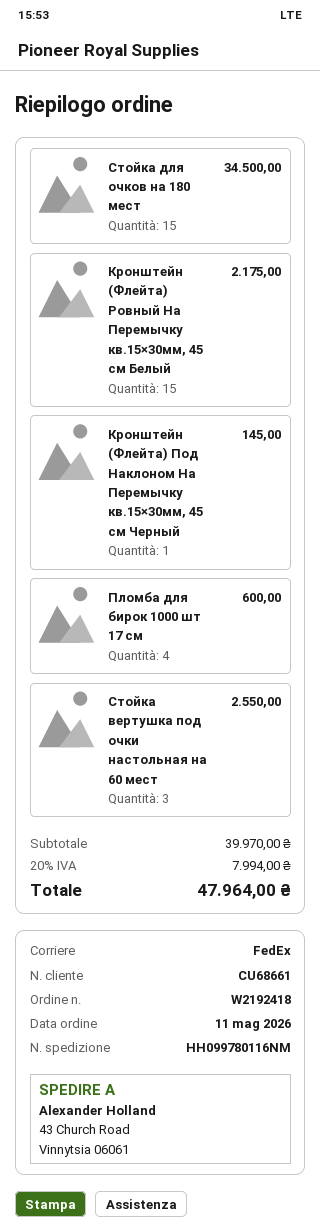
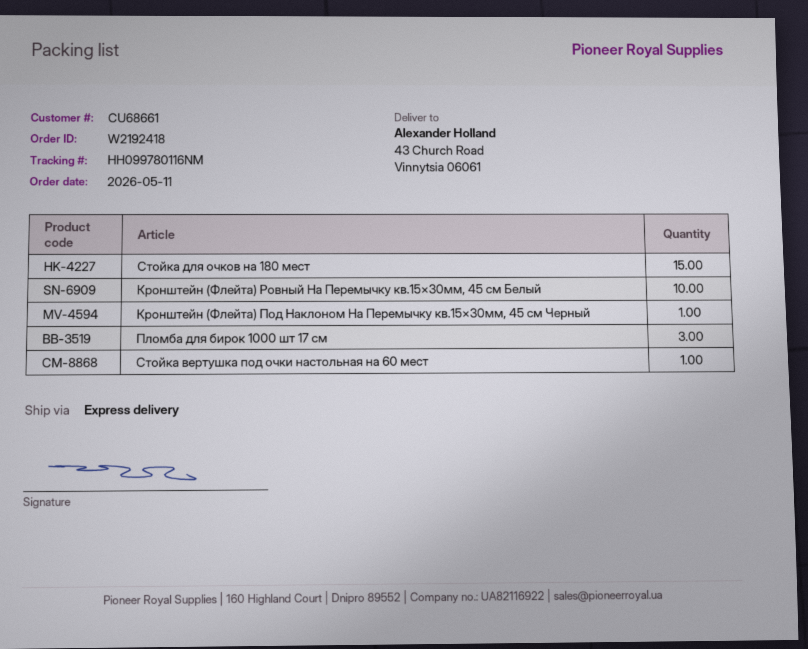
shipping method: FedEx -> express
Кронштейн (Флейта) Ровный На Перемычку кв.15×30мм, 45 см Белый: 15 -> 10
Пломба для бирок 1000 шт 17 см: 4 -> 3
Стойка вертушка под очки настольная на 60 мест: 3 -> 1

